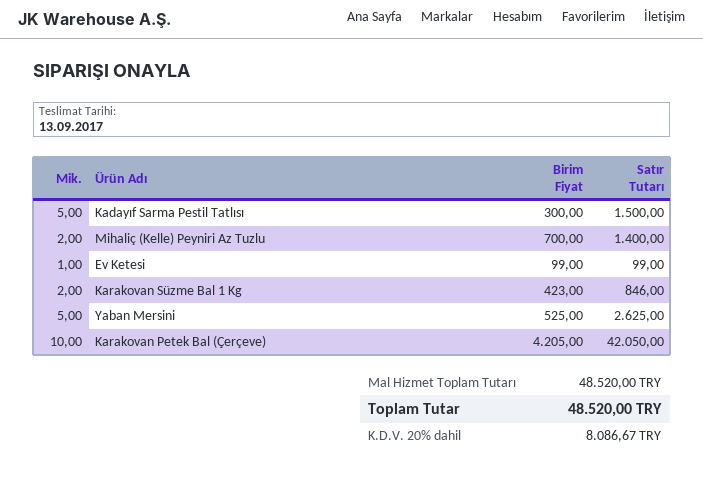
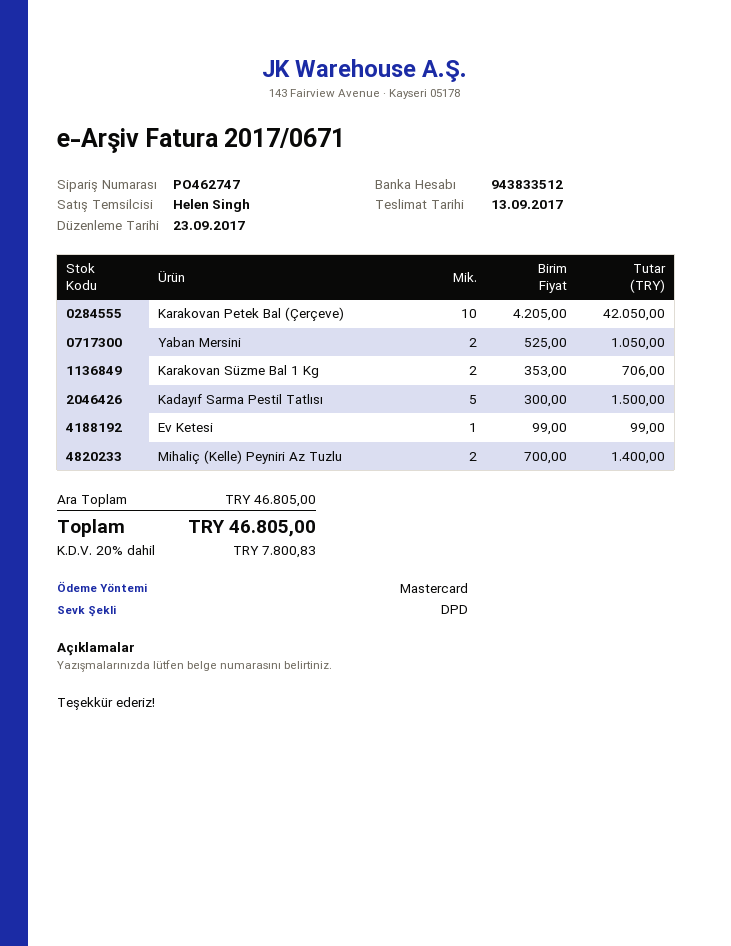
Karakovan Süzme Bal 1 Kg: 2 x 423.00 = 846.00 -> 2 x 353.00 = 706.00
Yaban Mersini: 5 x 525.00 = 2625.00 -> 2 x 525.00 = 1050.00
subtotal: 48520.00 -> 46805.00
tax: 20% = 8086.67 -> 20% = 7800.83
total: 48520.00 -> 46805.00

